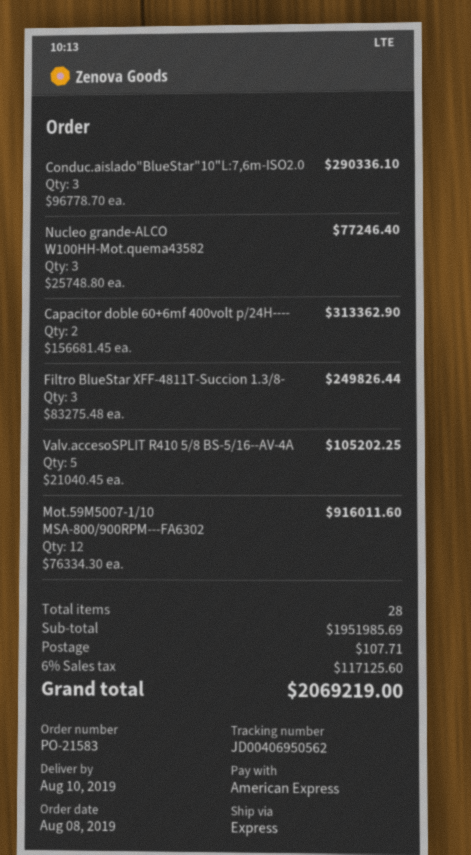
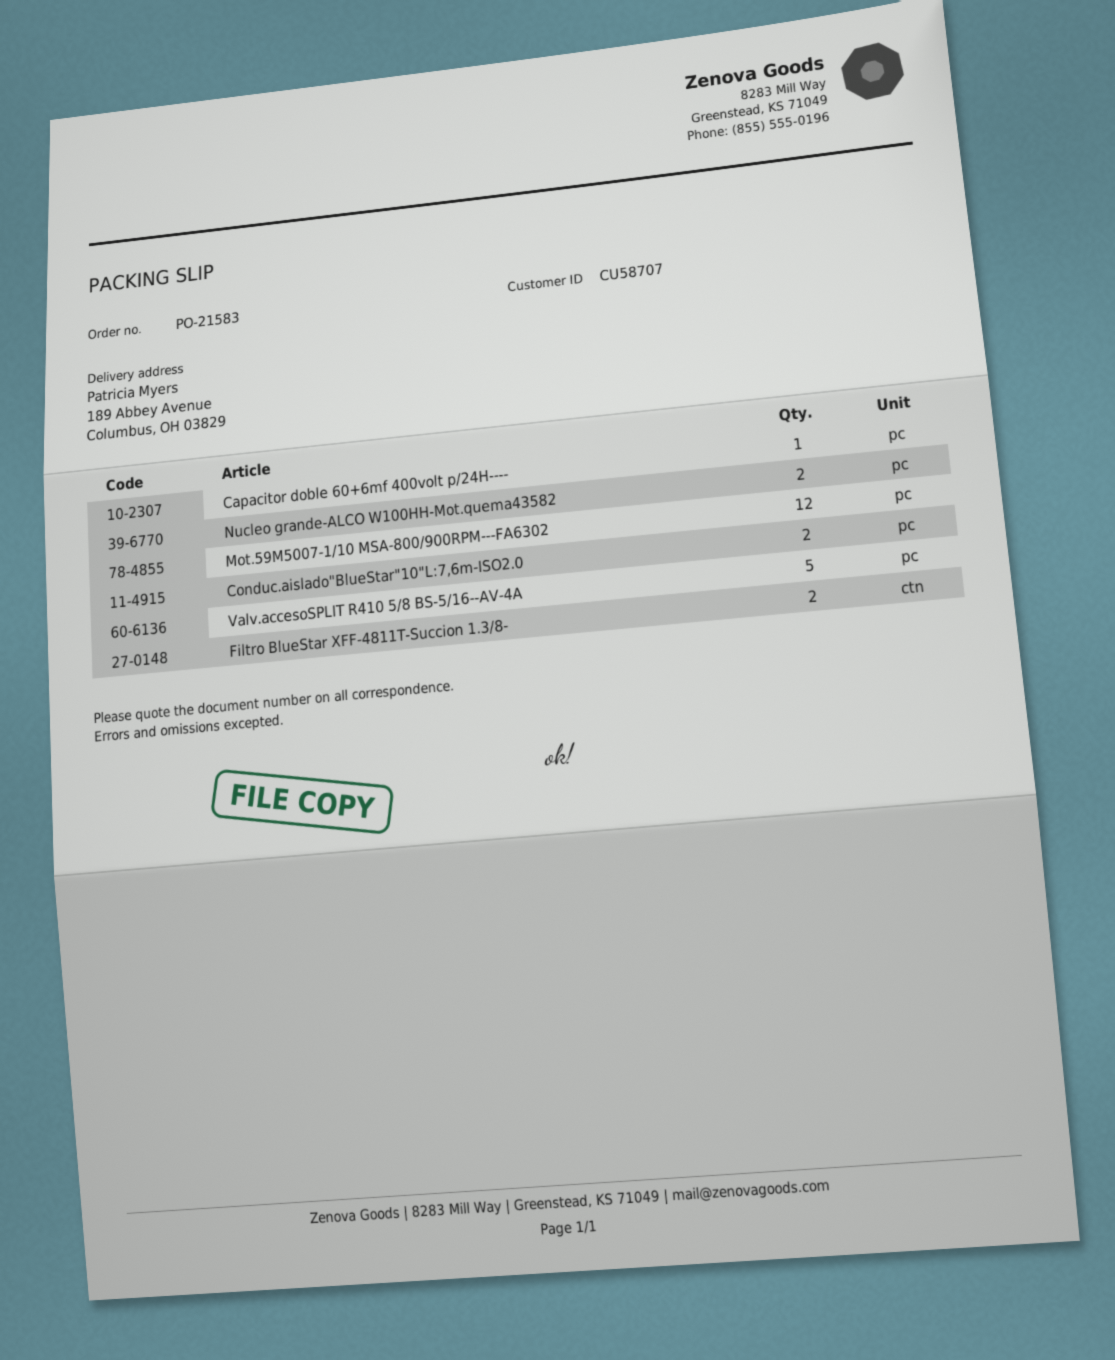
Conduc.aislado"BlueStar"10"L:7,6m-ISO2.0: 3 -> 2
Nucleo grande-ALCO W100HH-Mot.quema43582: 3 -> 2
Capacitor doble 60+6mf 400volt p/24H----: 2 -> 1
Filtro BlueStar XFF-4811T-Succion 1.3/8-: 3 -> 2

